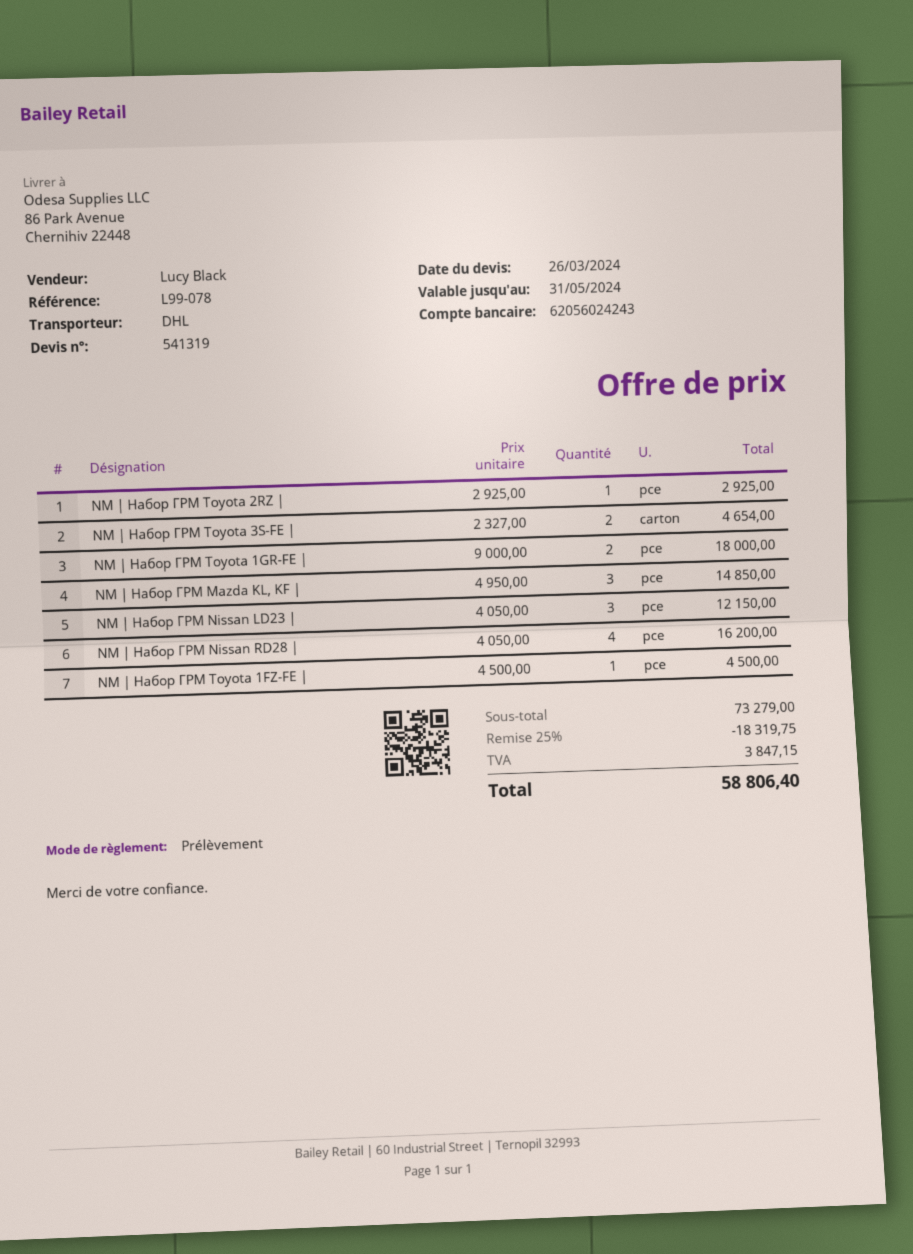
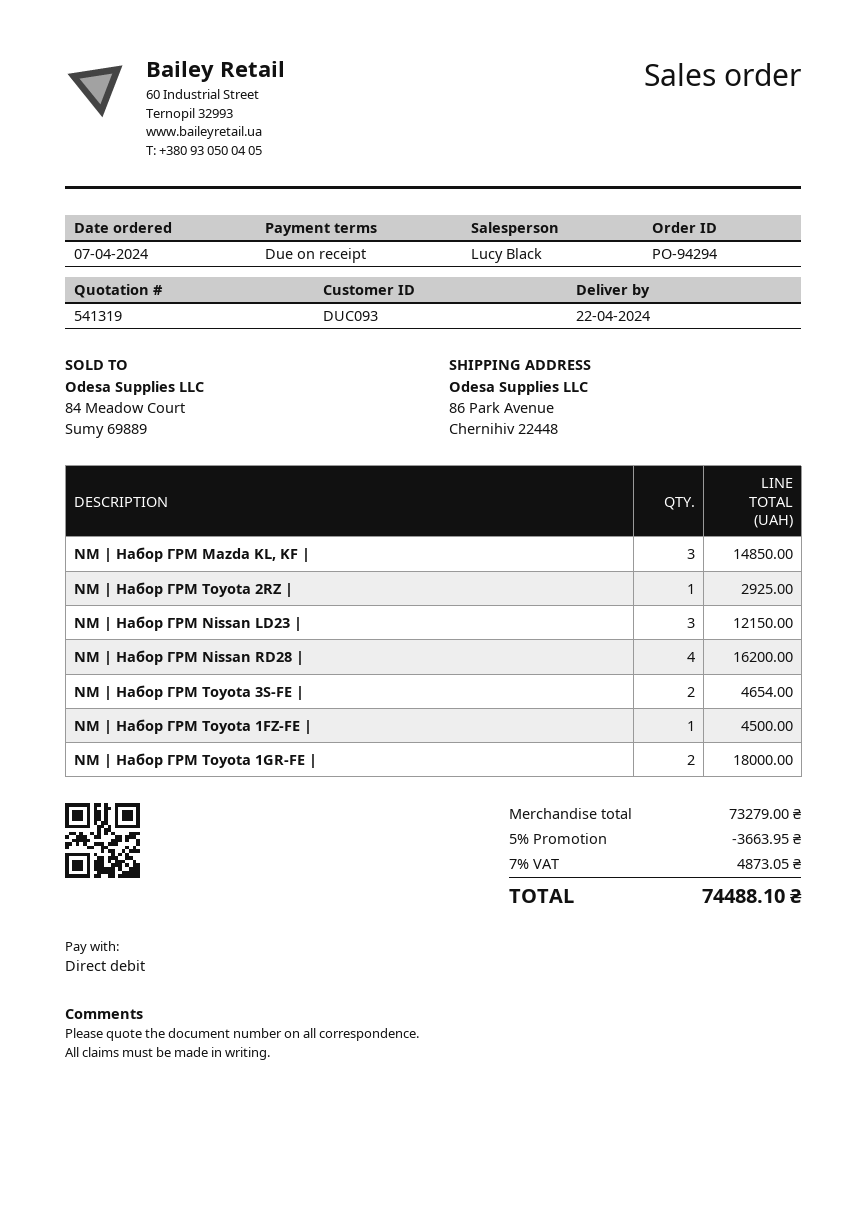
discount: 25% = 18319.75 -> 5% = 3663.95
tax: 3847.15 -> 4873.05
total: 58806.40 -> 74488.10

